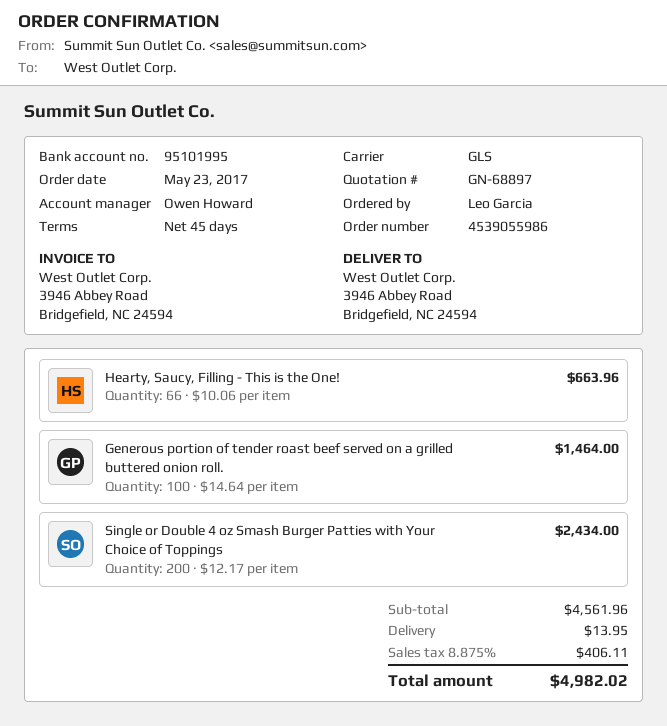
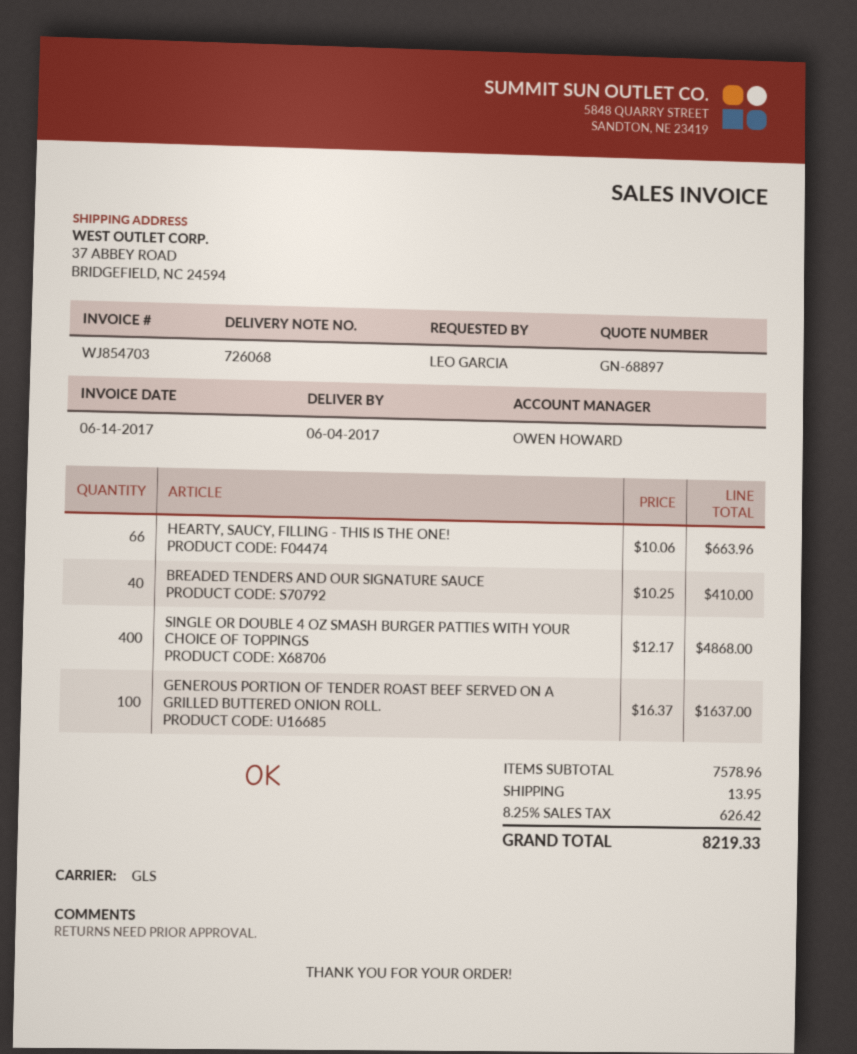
ship to: 3946 Abbey Road, Bridgefield, NC 24594 -> 37 ABBEY ROAD, BRIDGEFIELD, NC 24594
Generous portion of tender roast beef served on a grilled buttered onion roll.: 100 x 14.64 = 1464.00 -> 100 x 16.37 = 1637.00
Single or Double 4 oz Smash Burger Patties with Your Choice of Toppings: 200 x 12.17 = 2434.00 -> 400 x 12.17 = 4868.00
BREADED TENDERS AND OUR SIGNATURE SAUCE: none -> 40 x 10.25 = 410.00
subtotal: 4561.96 -> 7578.96
tax: 8.875% = 406.11 -> 8.25% = 626.42
total: 4982.02 -> 8219.33

